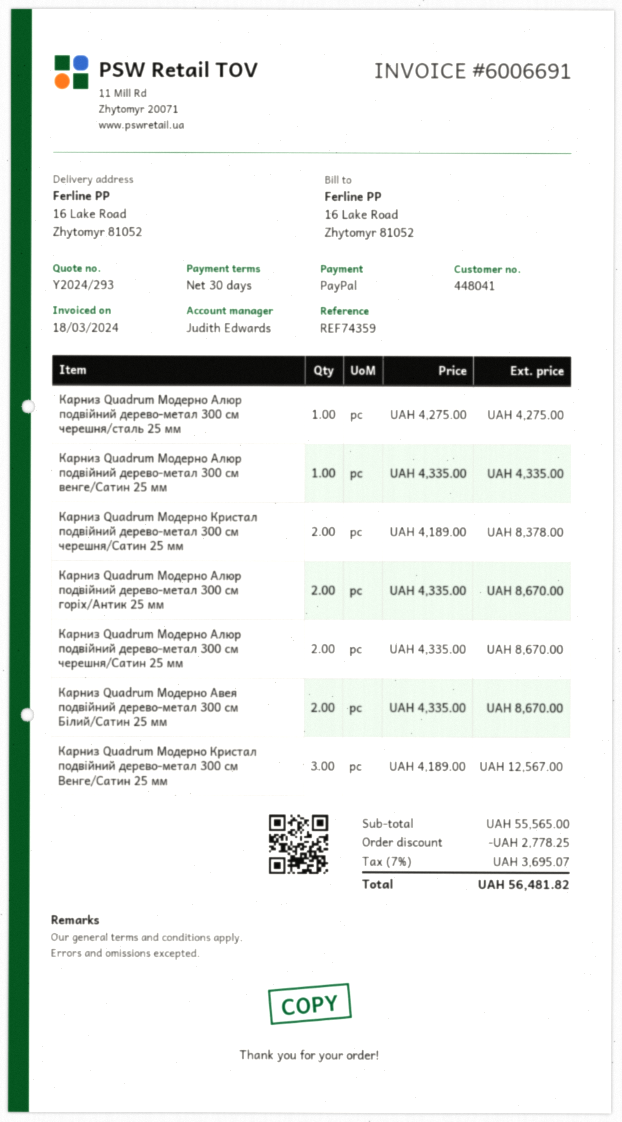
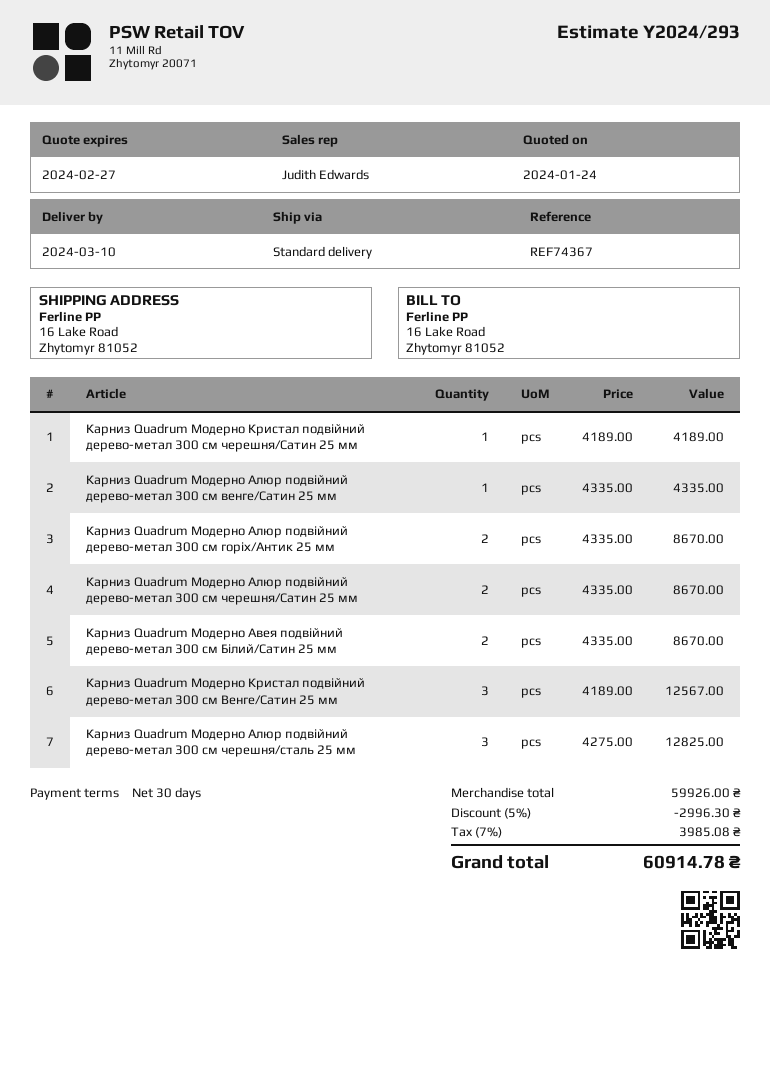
reference: REF74359 -> REF74367
Карниз Quadrum Модерно Алюр подвійний дерево-метал 300 см черешня/сталь 25 мм: 1 x 4275.00 = 4275.00 -> 3 x 4275.00 = 12825.00
Карниз Quadrum Модерно Кристал подвійний дерево-метал 300 см черешня/Сатин 25 мм: 2 x 4189.00 = 8378.00 -> 1 x 4189.00 = 4189.00
subtotal: 55565.00 -> 59926.00
discount: 2778.25 -> 2996.30
tax: 7% = 3695.07 -> 7% = 3985.08
total: 56481.82 -> 60914.78

